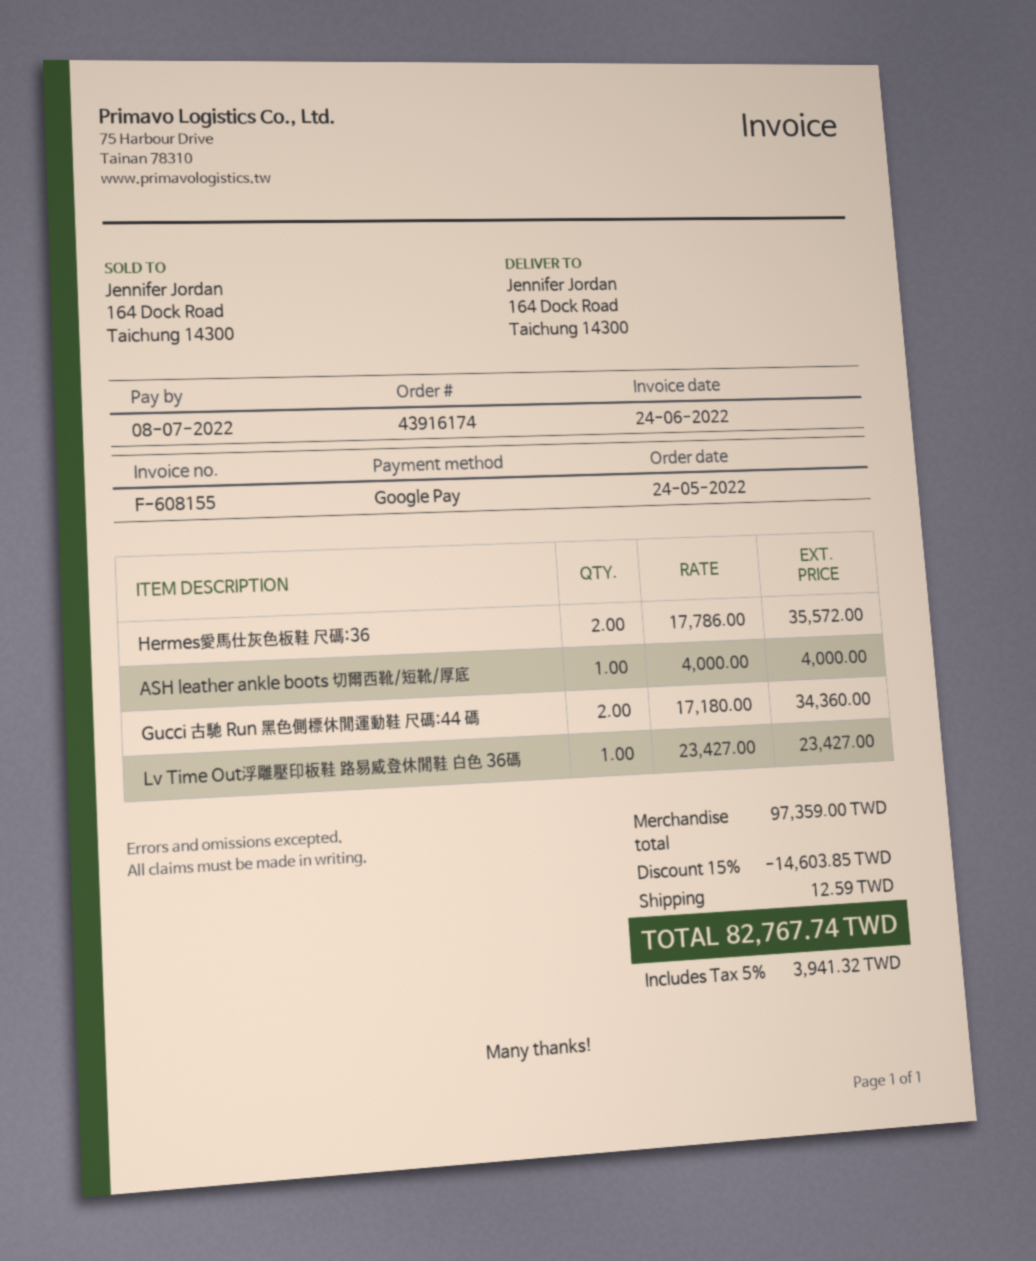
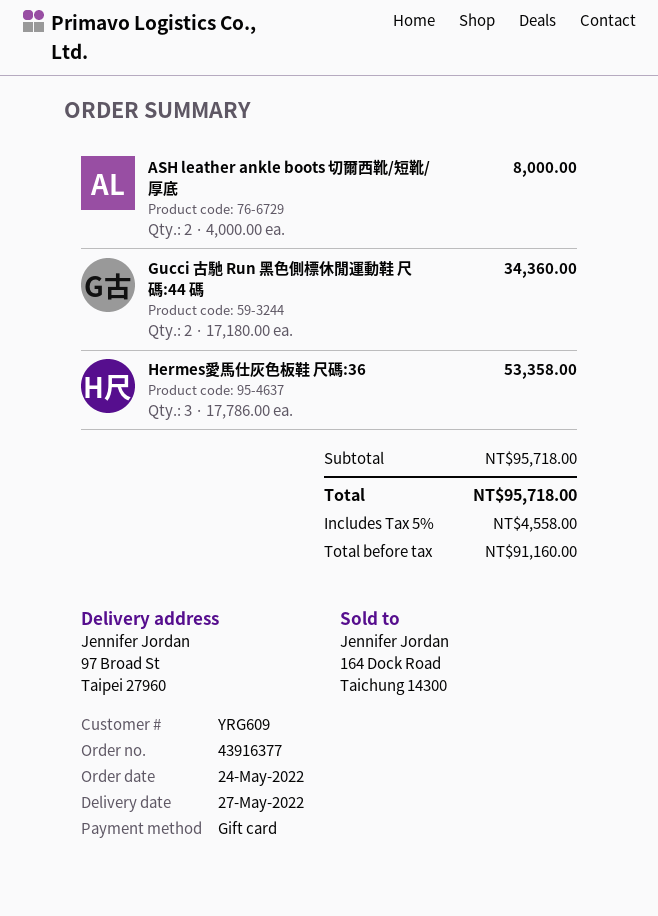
order number: 43916174 -> 43916377
payment method: Google Pay -> gift card
ship to: 164 Dock Road, Taichung 14300 -> 97 Broad St, Taipei 27960
Hermes愛馬仕灰色板鞋 尺碼:36: 2 x 17786.00 = 35572.00 -> 3 x 17786.00 = 53358.00
ASH leather ankle boots 切爾西靴/短靴/厚底: 1 x 4000.00 = 4000.00 -> 2 x 4000.00 = 8000.00
Lv Time Out浮雕壓印板鞋 路易威登休閒鞋 白色 36碼: 1 x 23427.00 = 23427.00 -> none
subtotal: 97359.00 -> 95718.00
discount: 15% = 14603.85 -> none
shipping: 12.59 -> none
tax: 5% = 3941.32 -> 5% = 4558.00
total: 82767.74 -> 95718.00

